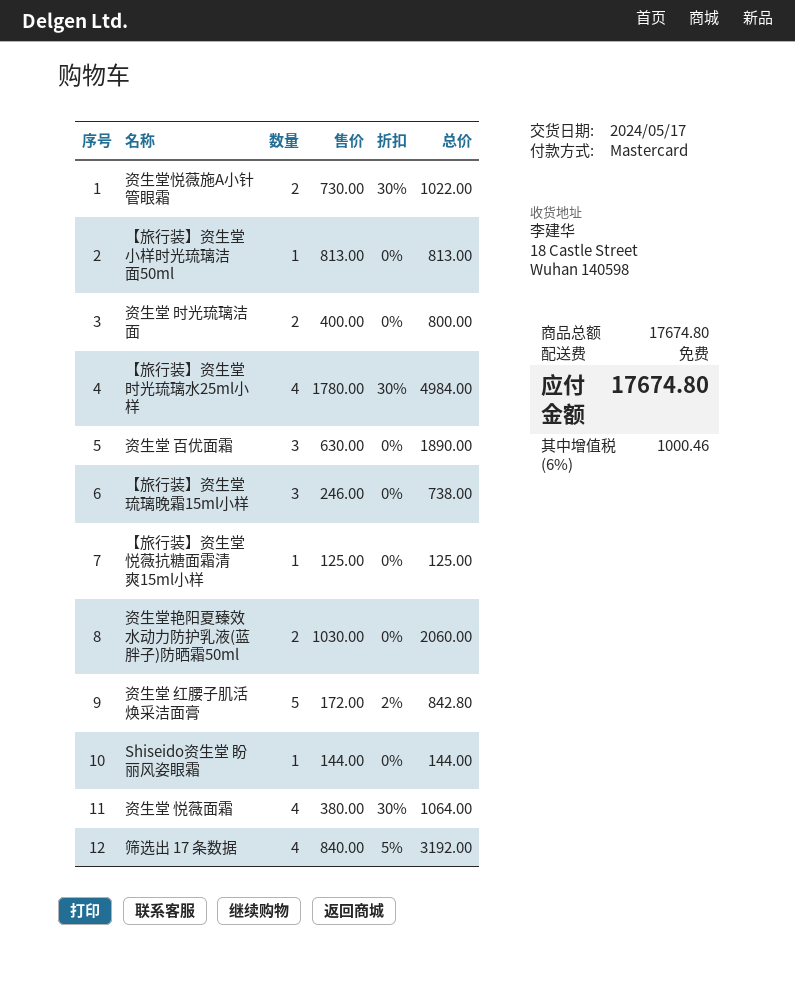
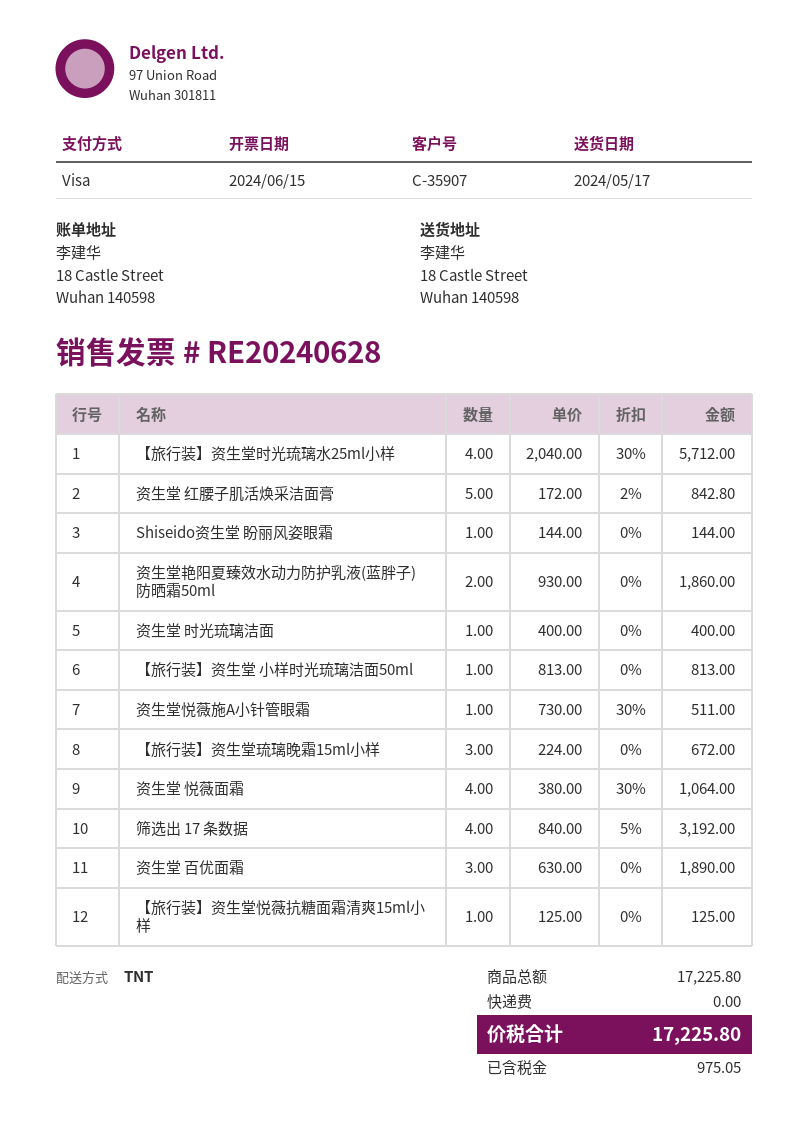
payment method: Mastercard -> Visa
资生堂悦薇施A小针管眼霜: 2 x 730.00 - 30% = 1022.00 -> 1 x 730.00 - 30% = 511.00
资生堂 时光琉璃洁面: 2 x 400.00 = 800.00 -> 1 x 400.00 = 400.00
【旅行装】资生堂时光琉璃水25ml小样: 4 x 1780.00 - 30% = 4984.00 -> 4 x 2040.00 - 30% = 5712.00
【旅行装】资生堂琉璃晚霜15ml小样: 3 x 246.00 = 738.00 -> 3 x 224.00 = 672.00
资生堂艳阳夏臻效水动力防护乳液(蓝胖子)防晒霜50ml: 2 x 1030.00 = 2060.00 -> 2 x 930.00 = 1860.00
subtotal: 17674.80 -> 17225.80
tax: 1000.46 -> 975.05
total: 17674.80 -> 17225.80

